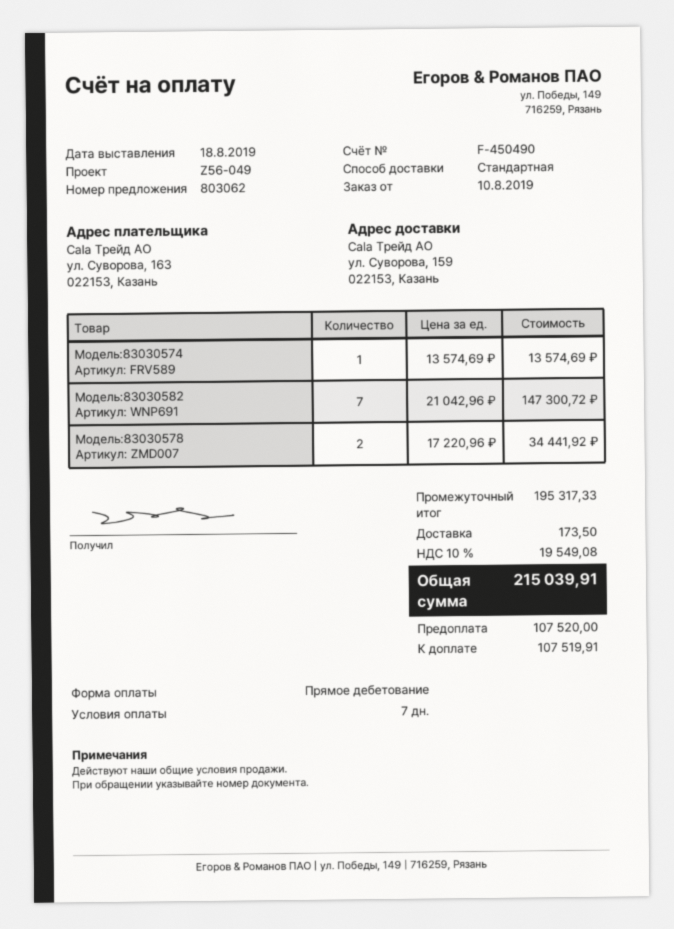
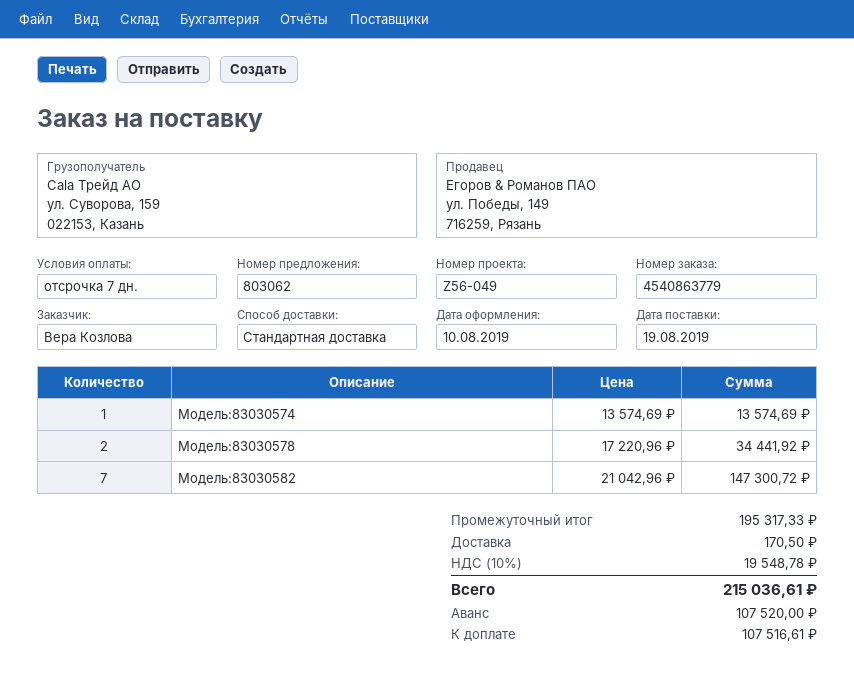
shipping: 173.50 -> 170.50
tax: 10% = 19549.08 -> 10% = 19548.78
total: 215039.91 -> 215036.61
balance: 107519.91 -> 107516.61

